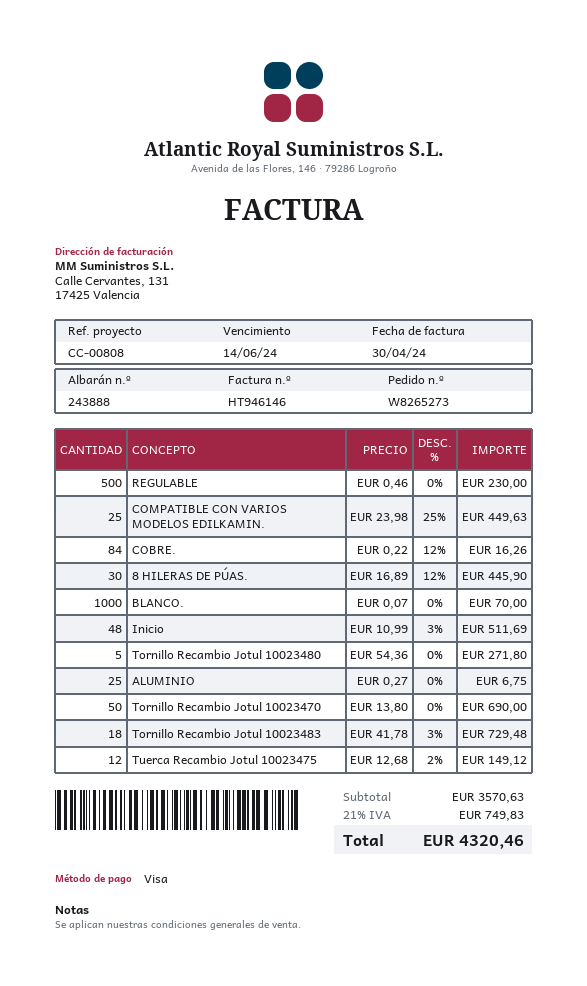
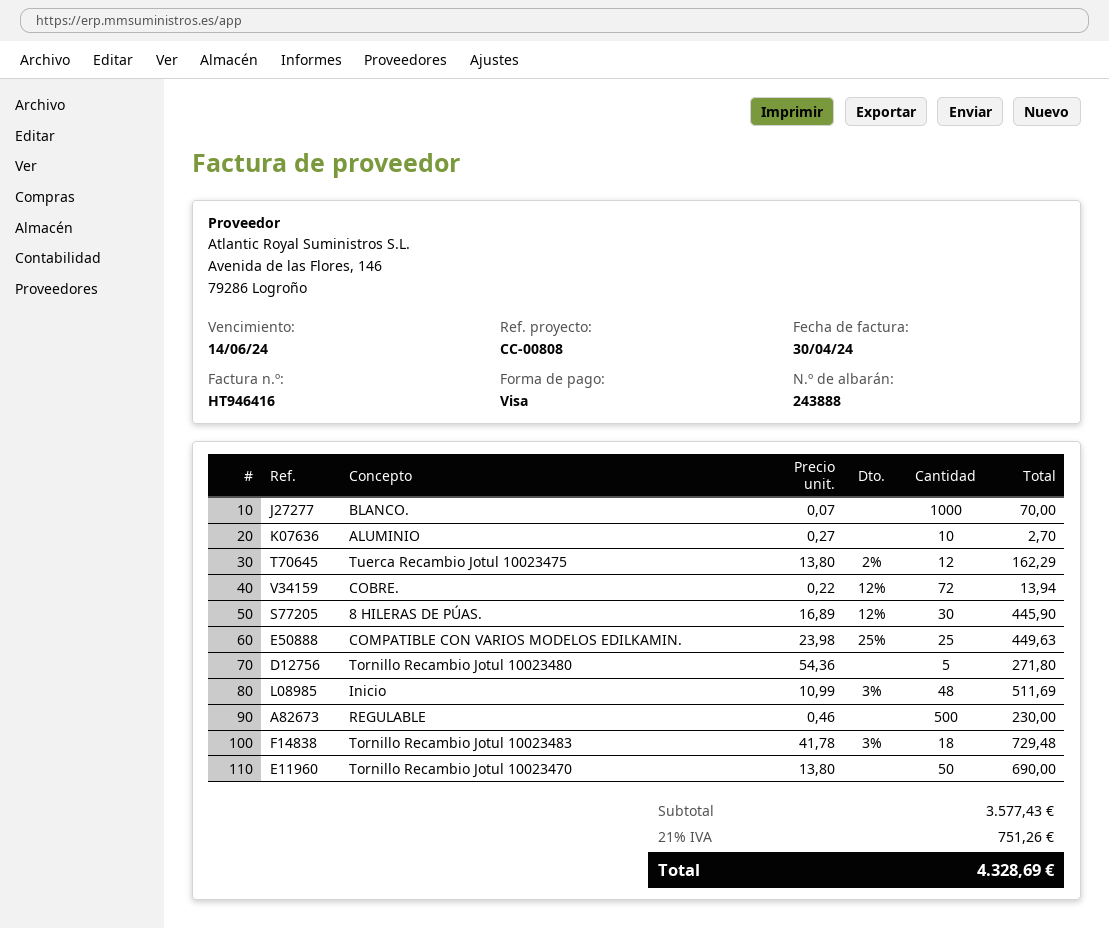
invoice number: HT946146 -> HT946416
COBRE.: 84 x 0.22 - 12% = 16.26 -> 72 x 0.22 - 12% = 13.94
ALUMINIO: 25 x 0.27 = 6.75 -> 10 x 0.27 = 2.70
Tuerca Recambio Jotul 10023475: 12 x 12.68 - 2% = 149.12 -> 12 x 13.80 - 2% = 162.29
subtotal: 3570.63 -> 3577.43
tax: 21% = 749.83 -> 21% = 751.26
total: 4320.46 -> 4328.69

